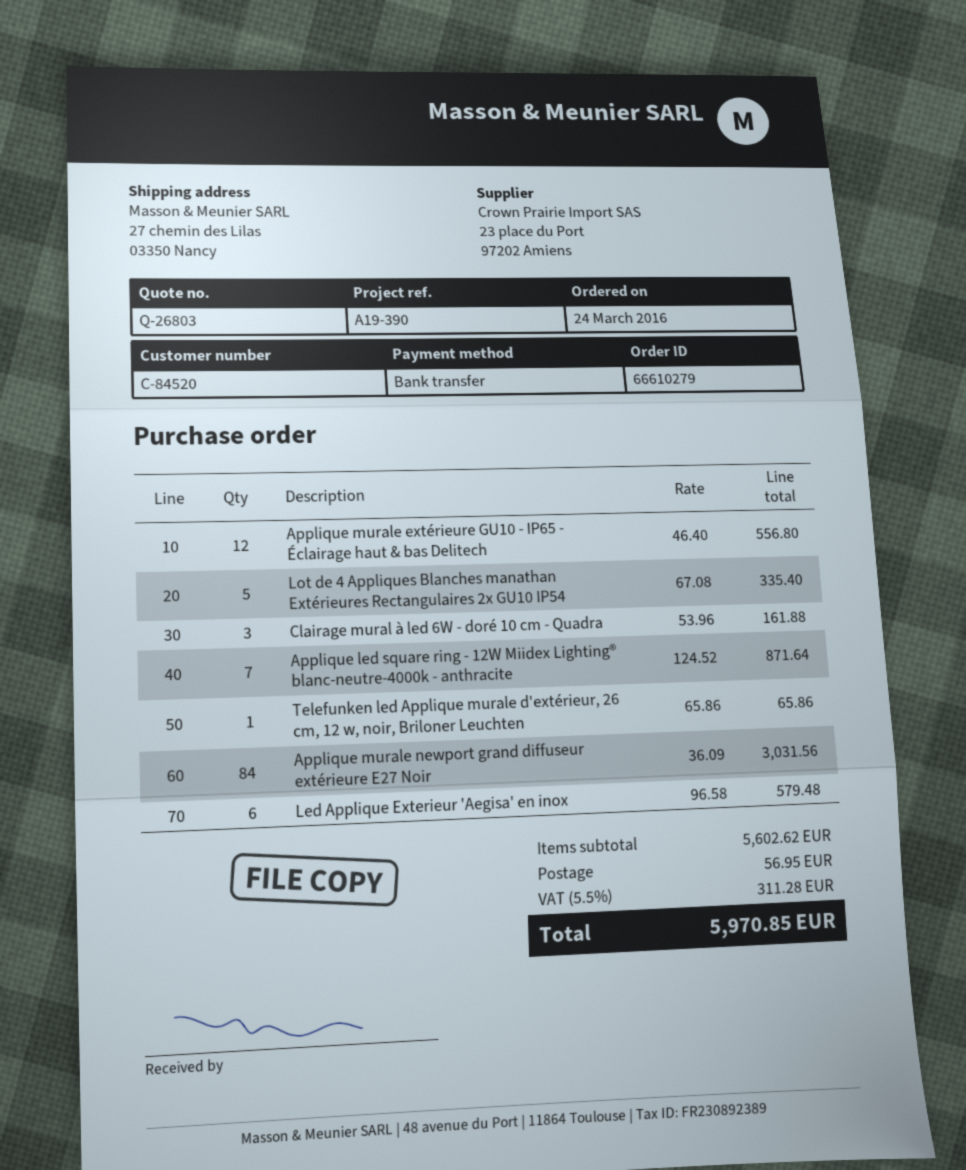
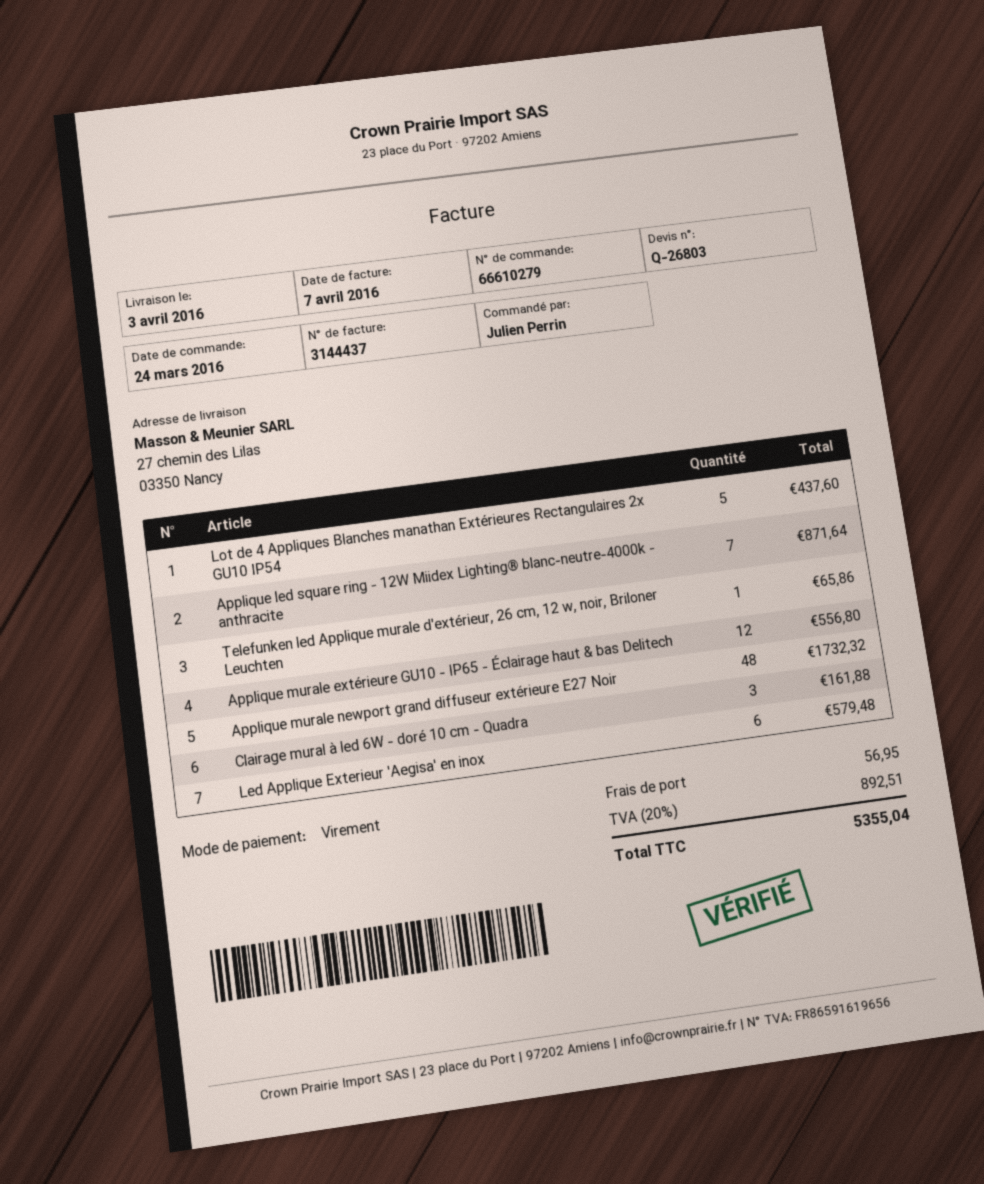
Lot de 4 Appliques Blanches manathan Extérieures Rectangulaires 2x GU10 IP54: 5 for 335.40 -> 5 for 437.60
Applique murale newport grand diffuseur extérieure E27 Noir: 84 for 3031.56 -> 48 for 1732.32
tax: 5.5% = 311.28 -> 20% = 892.51
total: 5970.85 -> 5355.04

